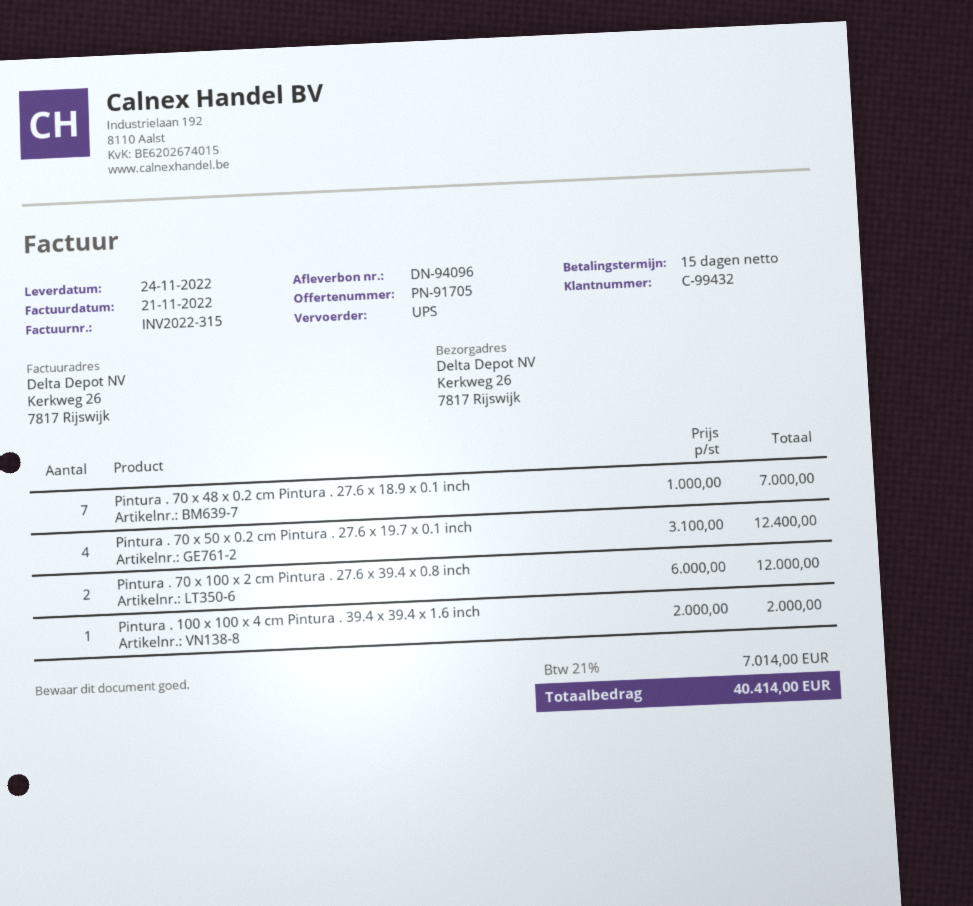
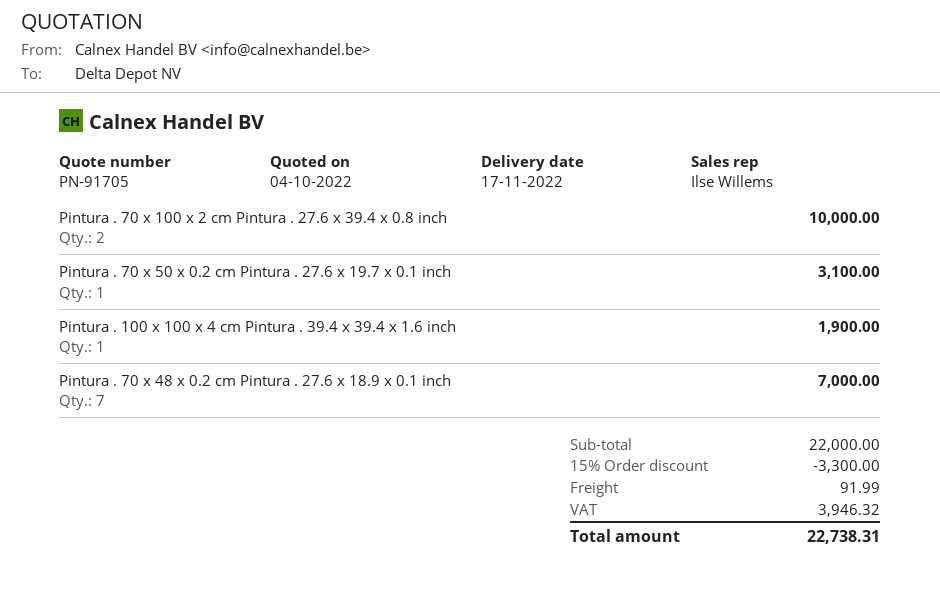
delivery date: 2022-11-24 -> 2022-11-17
Pintura . 70 x 50 x 0.2 cm Pintura . 27.6 x 19.7 x 0.1 inch: 4 for 12400.00 -> 1 for 3100.00
Pintura . 70 x 100 x 2 cm Pintura . 27.6 x 39.4 x 0.8 inch: 2 for 12000.00 -> 2 for 10000.00
Pintura . 100 x 100 x 4 cm Pintura . 39.4 x 39.4 x 1.6 inch: 1 for 2000.00 -> 1 for 1900.00
discount: none -> 15% = 3300.00
shipping: none -> 91.99
tax: 7014.00 -> 3946.32
total: 40414.00 -> 22738.31

